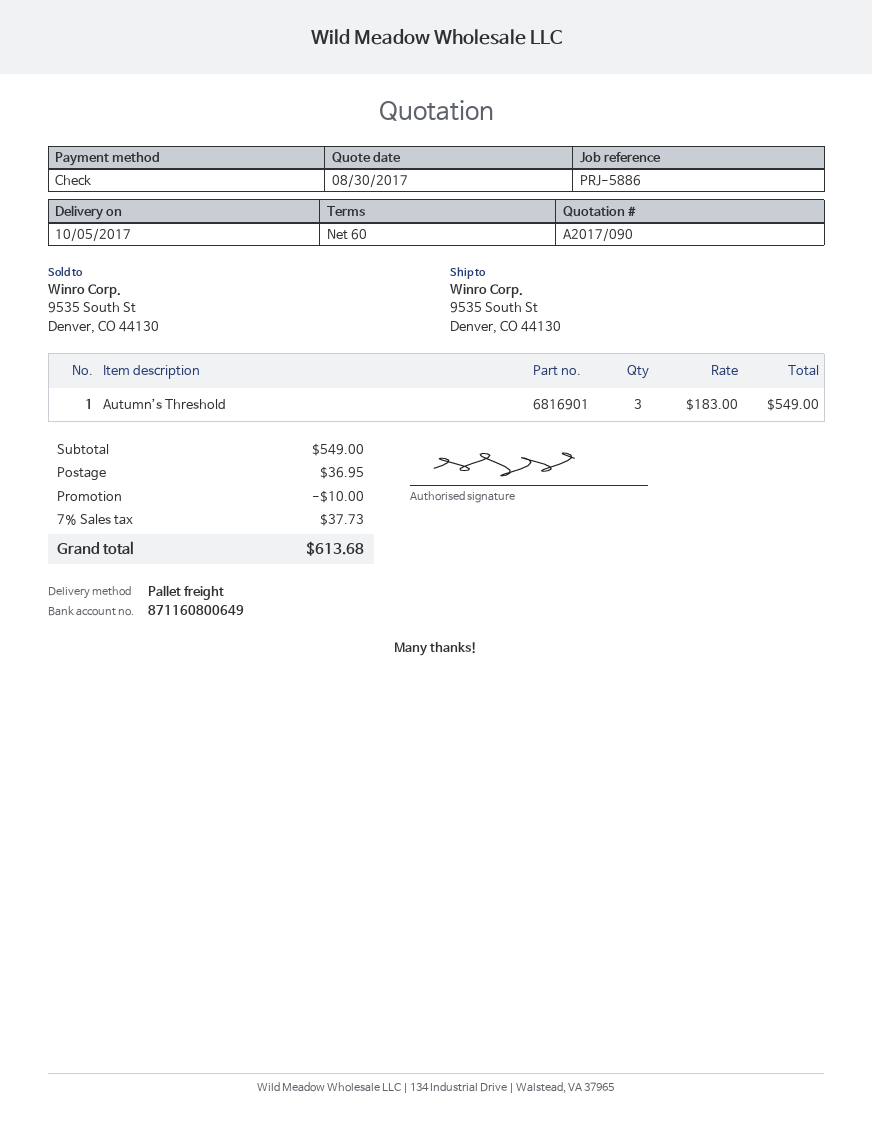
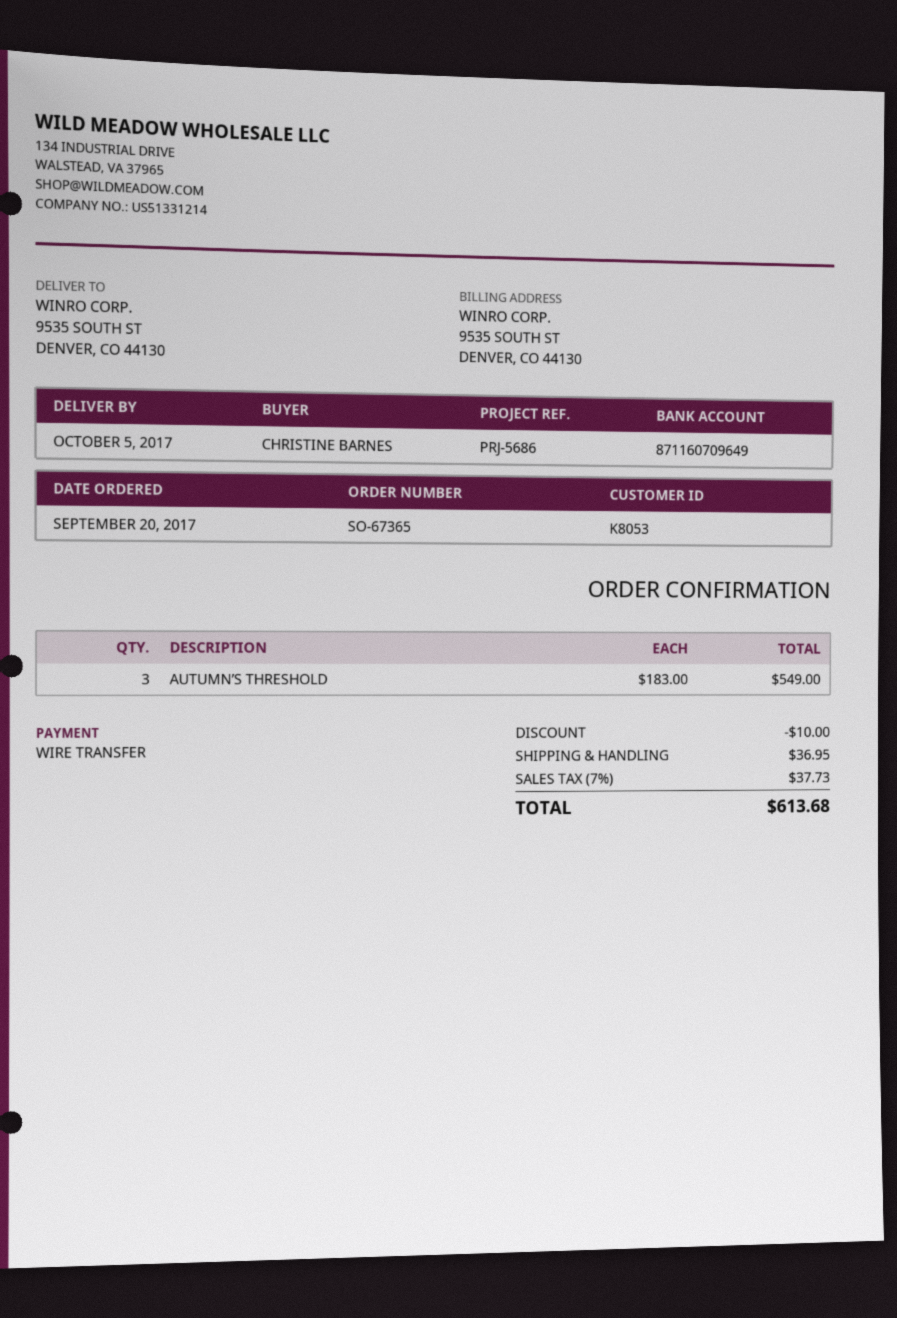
reference: PRJ-5886 -> PRJ-5686
payment method: cheque -> bank transfer
bank account: 871160800649 -> 871160709649

